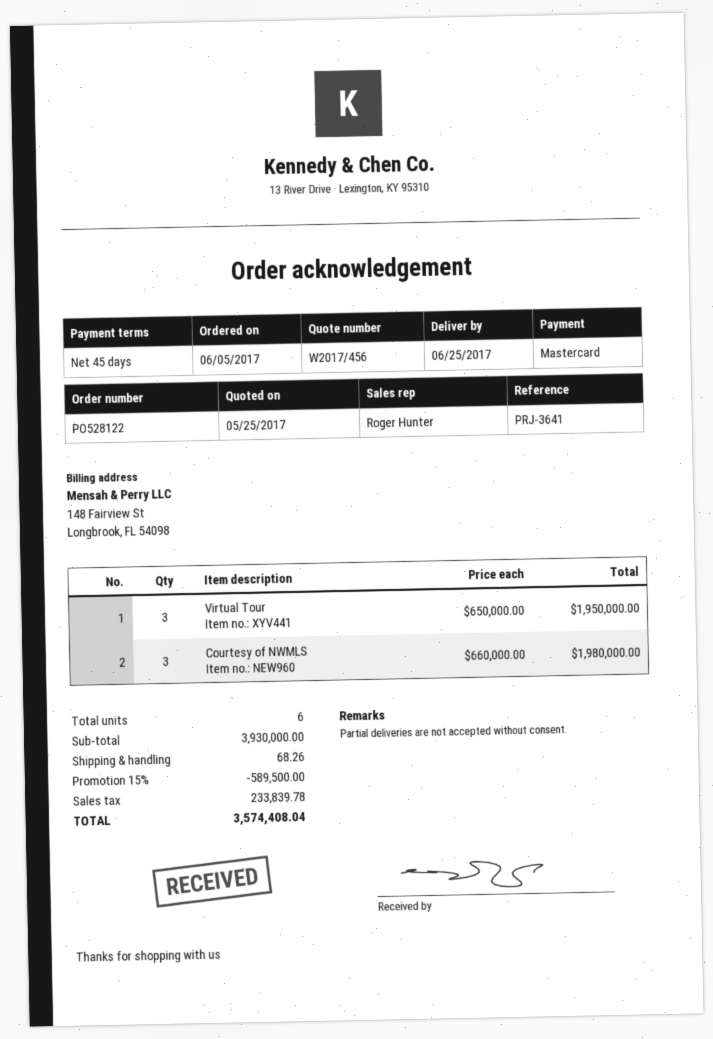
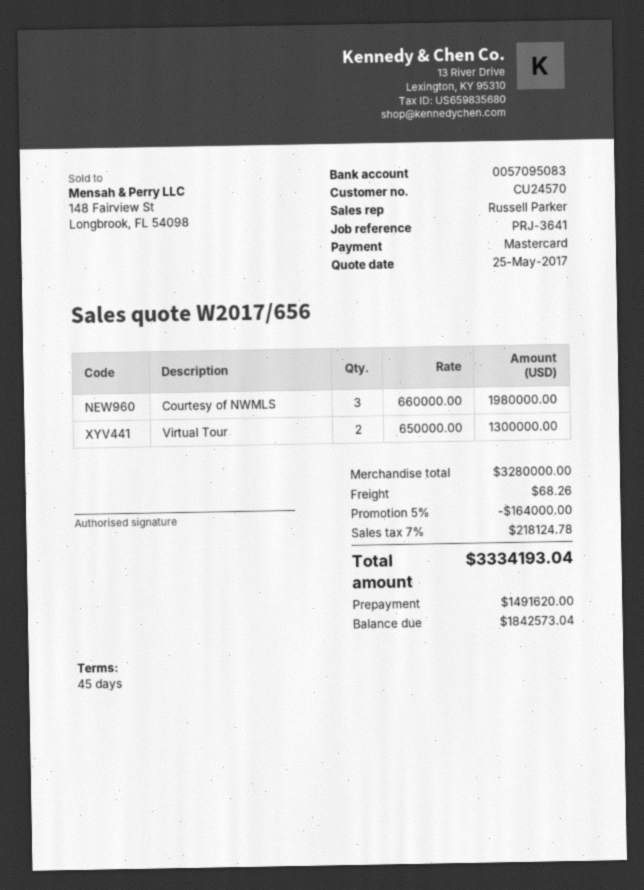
quote number: W2017/456 -> W2017/656
sales rep: Roger Hunter -> Russell Parker
Virtual Tour: 3 x 650000.00 = 1950000.00 -> 2 x 650000.00 = 1300000.00
subtotal: 3930000.00 -> 3280000.00
discount: 15% = 589500.00 -> 5% = 164000.00
tax: 233839.78 -> 218124.78
total: 3574408.04 -> 3334193.04

